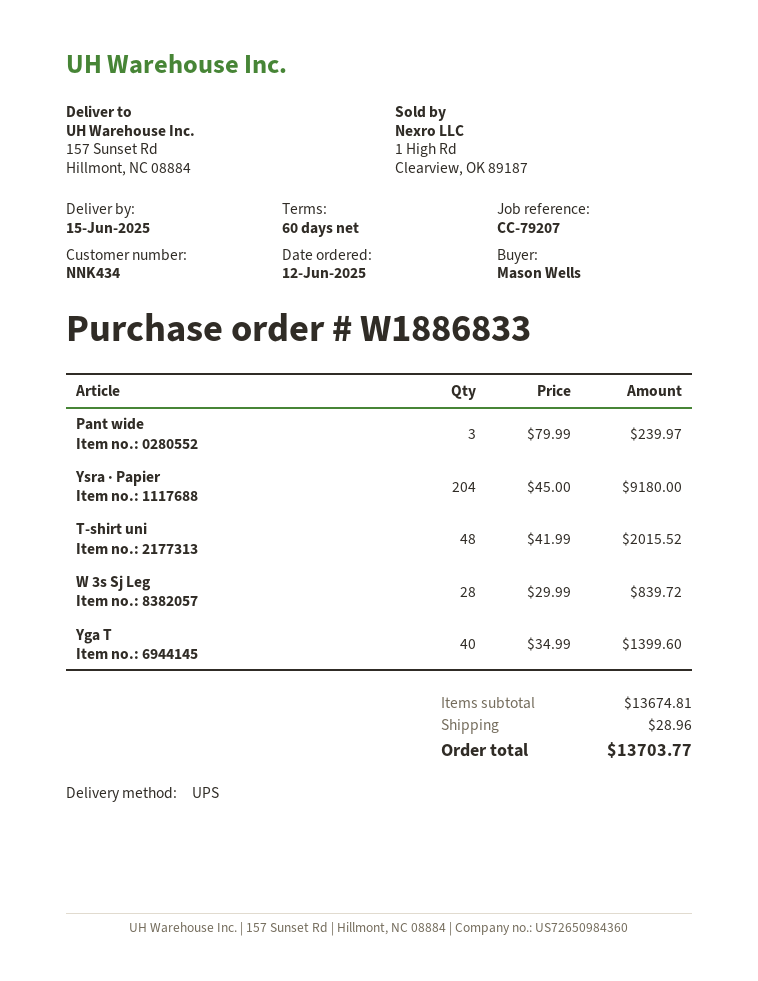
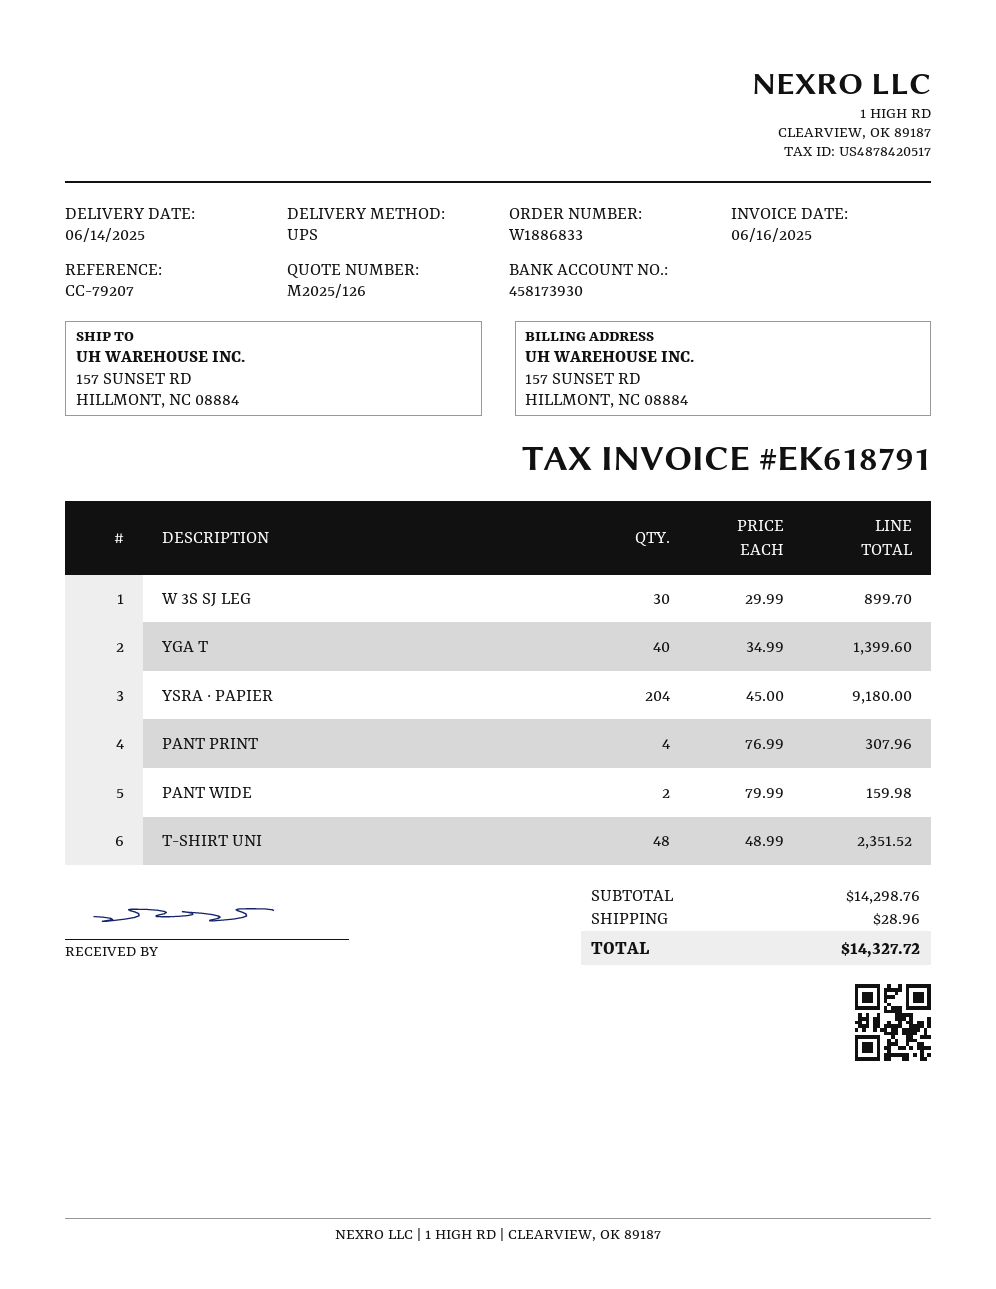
delivery date: 2025-06-15 -> 2025-06-14
Pant wide: 3 x 79.99 = 239.97 -> 2 x 79.99 = 159.98
T-shirt uni: 48 x 41.99 = 2015.52 -> 48 x 48.99 = 2351.52
W 3s Sj Leg: 28 x 29.99 = 839.72 -> 30 x 29.99 = 899.70
PANT PRINT: none -> 4 x 76.99 = 307.96
subtotal: 13674.81 -> 14298.76
total: 13703.77 -> 14327.72

